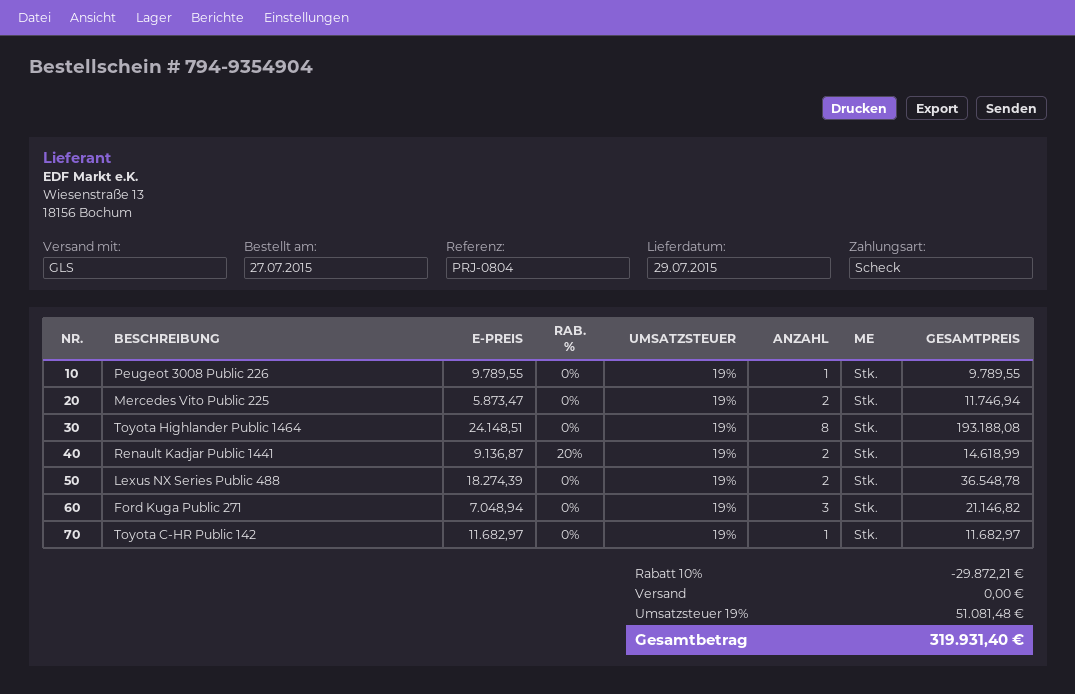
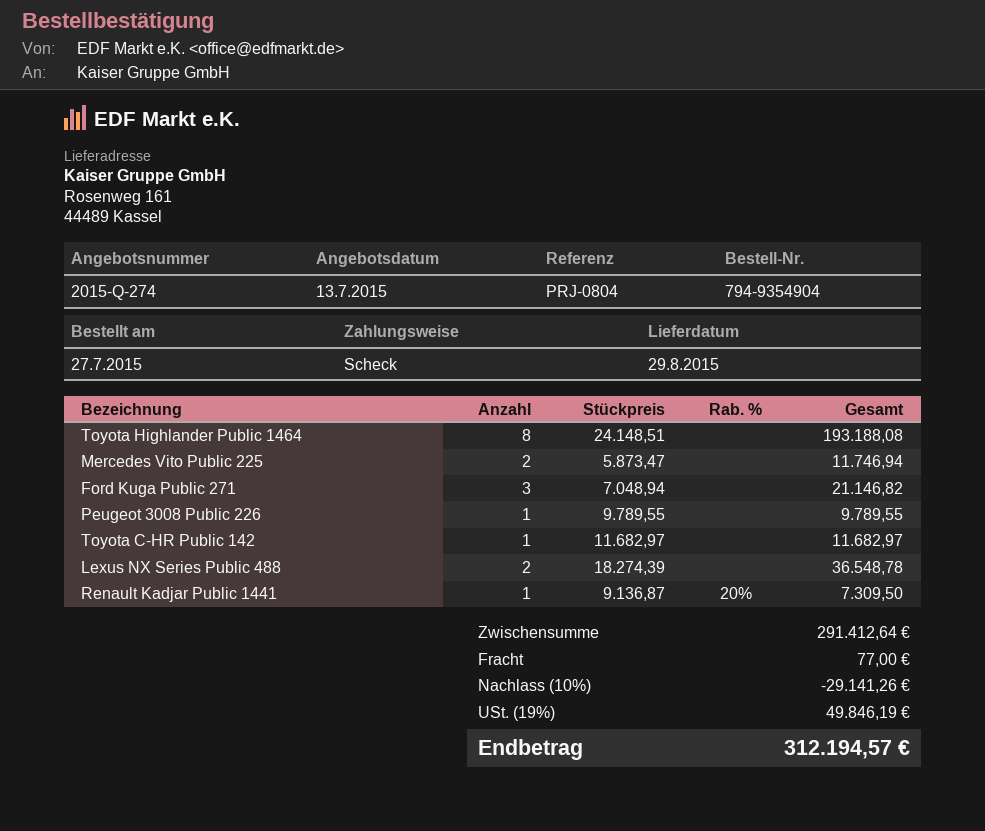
delivery date: 2015-07-29 -> 2015-08-29
Renault Kadjar Public 1441: 2 x 9136.87 - 20% = 14618.99 -> 1 x 9136.87 - 20% = 7309.50
discount: 10% = 29872.21 -> 10% = 29141.26
shipping: 0.00 -> 77.00
tax: 19% = 51081.48 -> 19% = 49846.19
total: 319931.40 -> 312194.57

